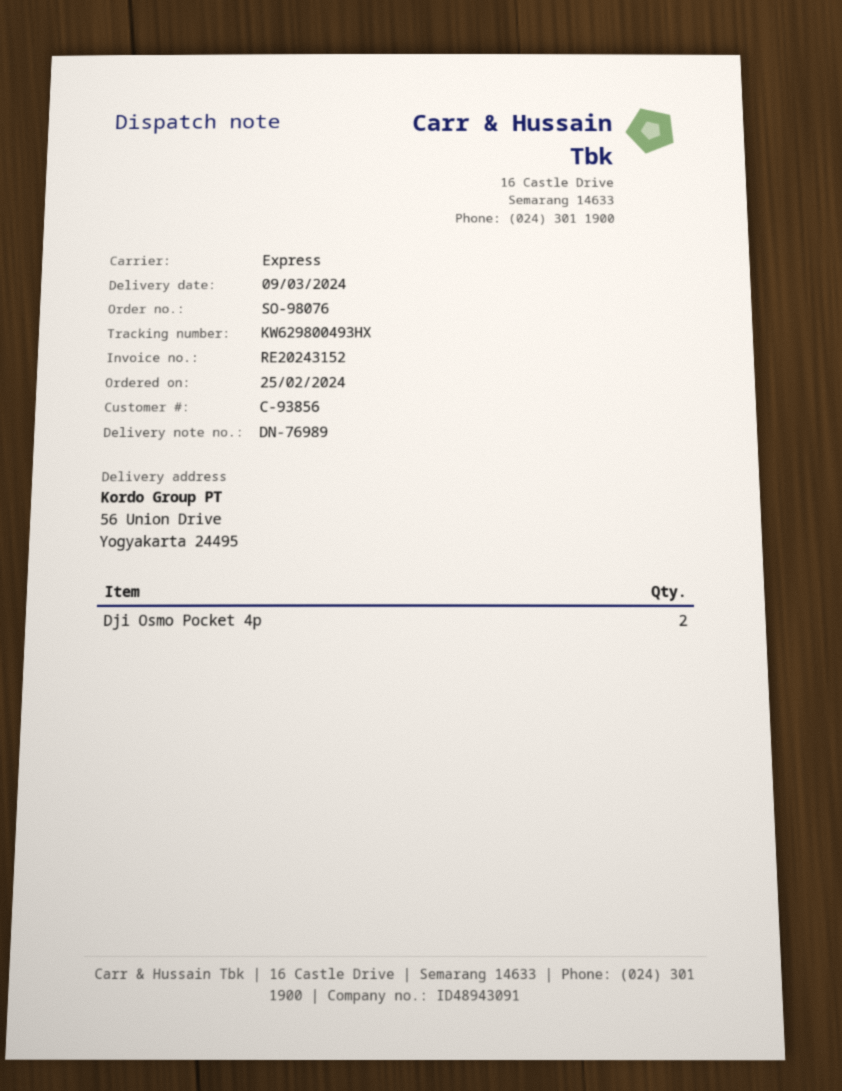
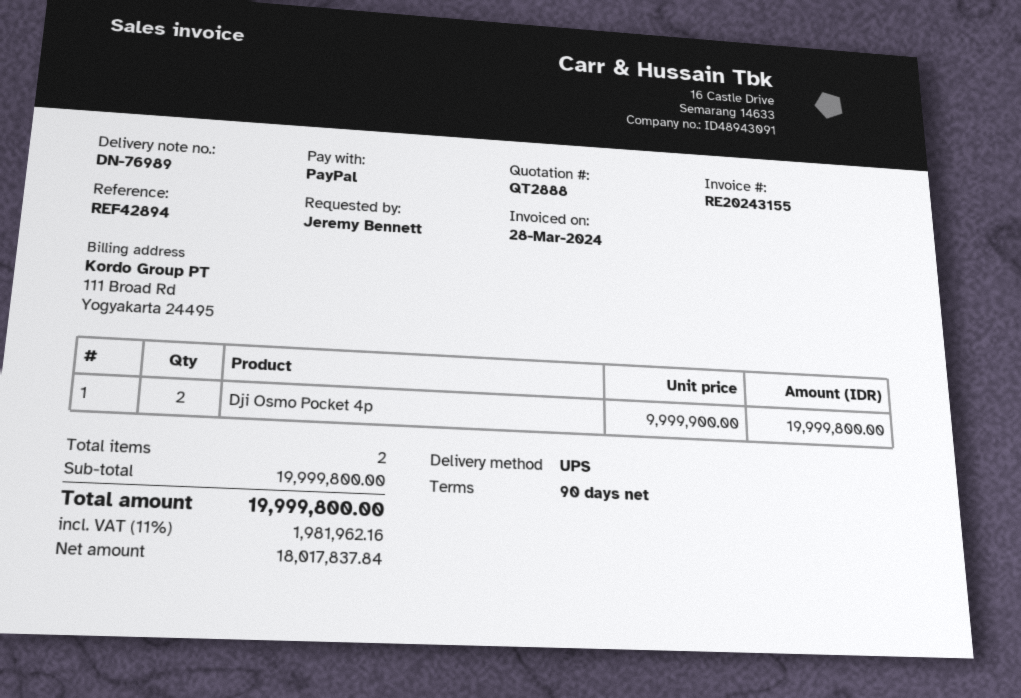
invoice number: RE20243152 -> RE20243155
shipping method: express -> UPS

